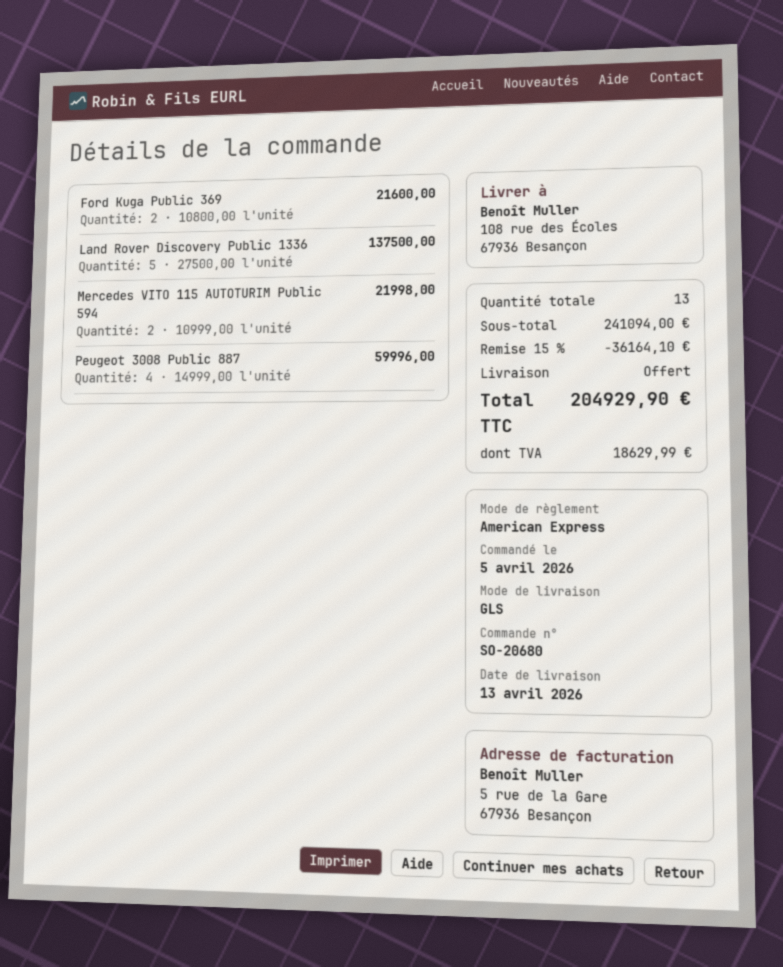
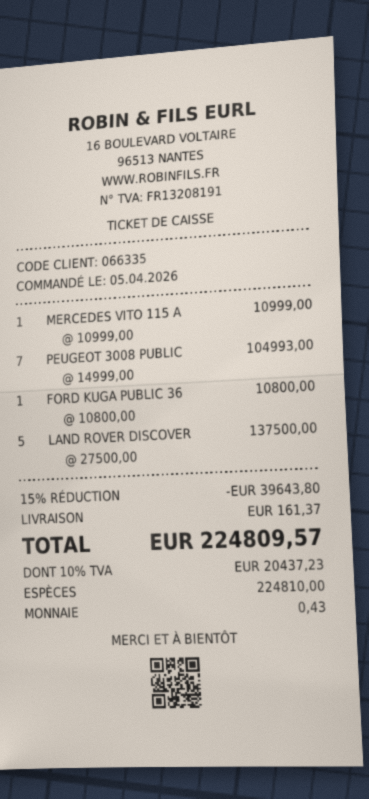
payment method: American Express -> cash
Ford Kuga Public 369: 2 x 10800.00 = 21600.00 -> 1 x 10800.00 = 10800.00
Mercedes VITO 115 AUTOTURIM Public 594: 2 x 10999.00 = 21998.00 -> 1 x 10999.00 = 10999.00
Peugeot 3008 Public 887: 4 x 14999.00 = 59996.00 -> 7 x 14999.00 = 104993.00
discount: 15% = 36164.10 -> 15% = 39643.80
shipping: 0.00 -> 161.37
tax: 18629.99 -> 20437.23
total: 204929.90 -> 224809.57

